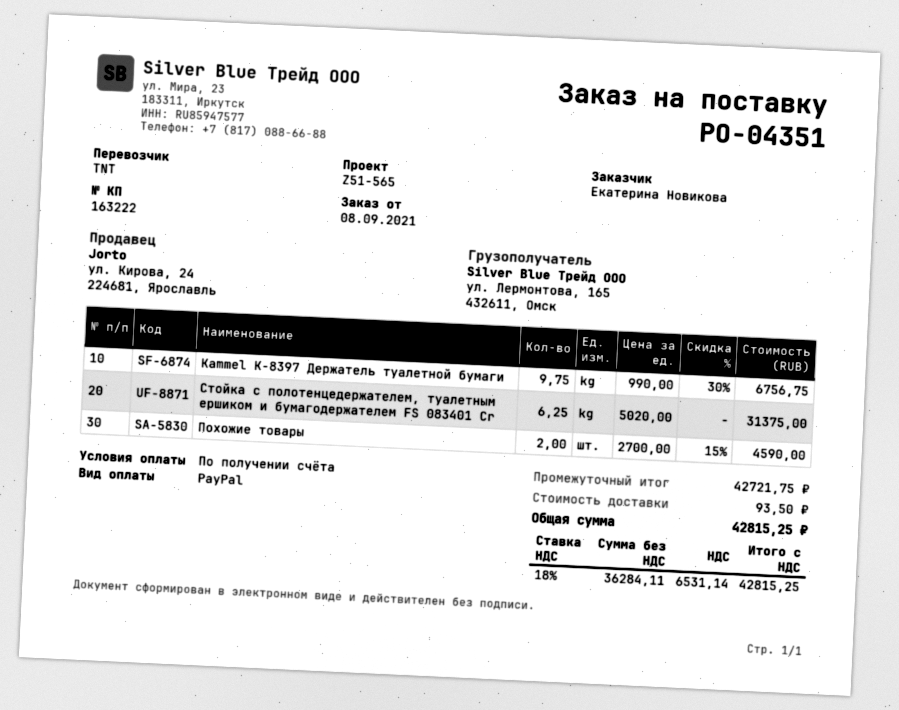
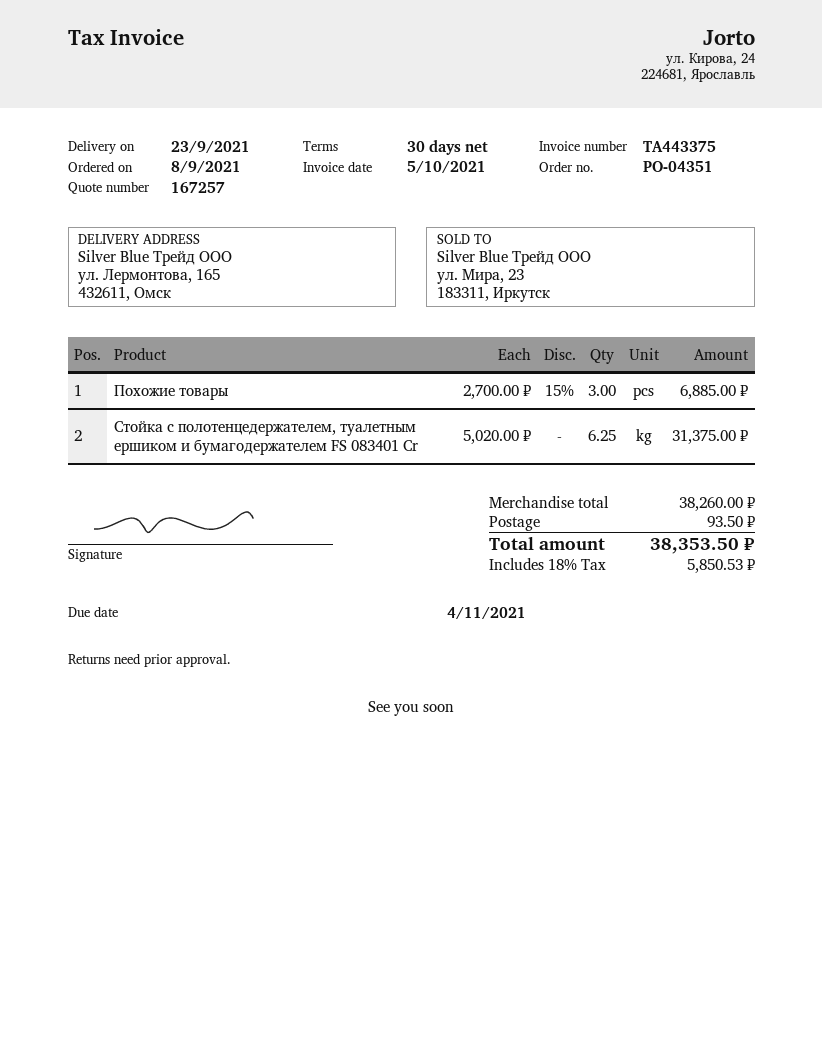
quote number: 163222 -> 167257
payment terms: on receipt -> 30 days
Kammel K-8397 Держатель туалетной бумаги: 9.75 x 990.00 - 30% = 6756.75 -> none
Похожие товары: 2 x 2700.00 - 15% = 4590.00 -> 3 x 2700.00 - 15% = 6885.00
subtotal: 42721.75 -> 38260.00
tax: 18% = 6531.14 -> 18% = 5850.53
total: 42815.25 -> 38353.50

